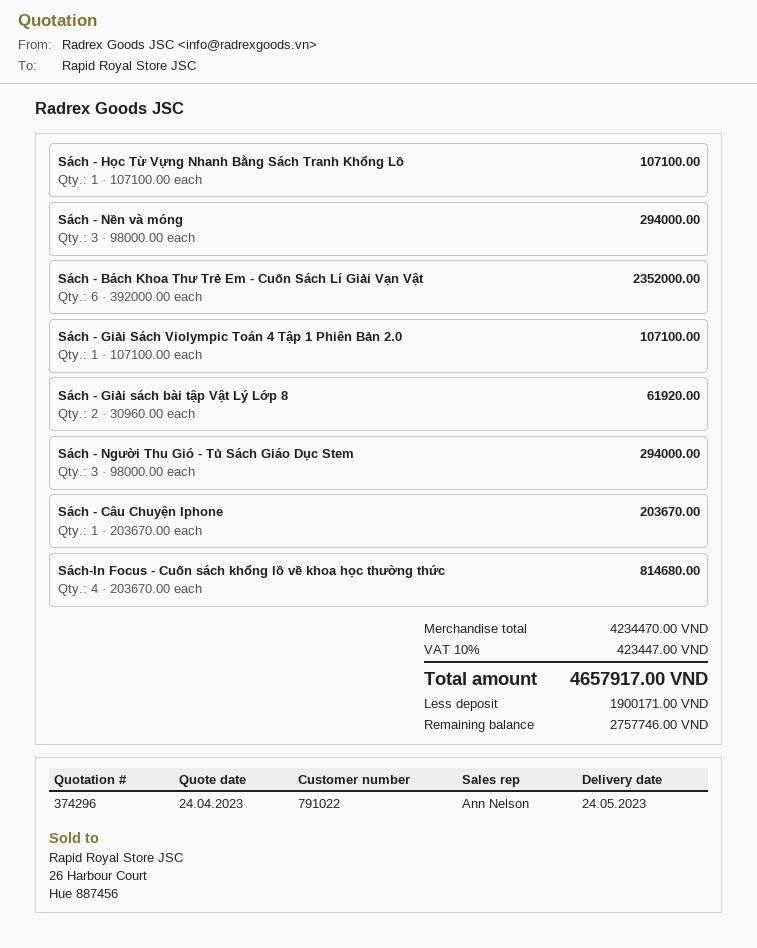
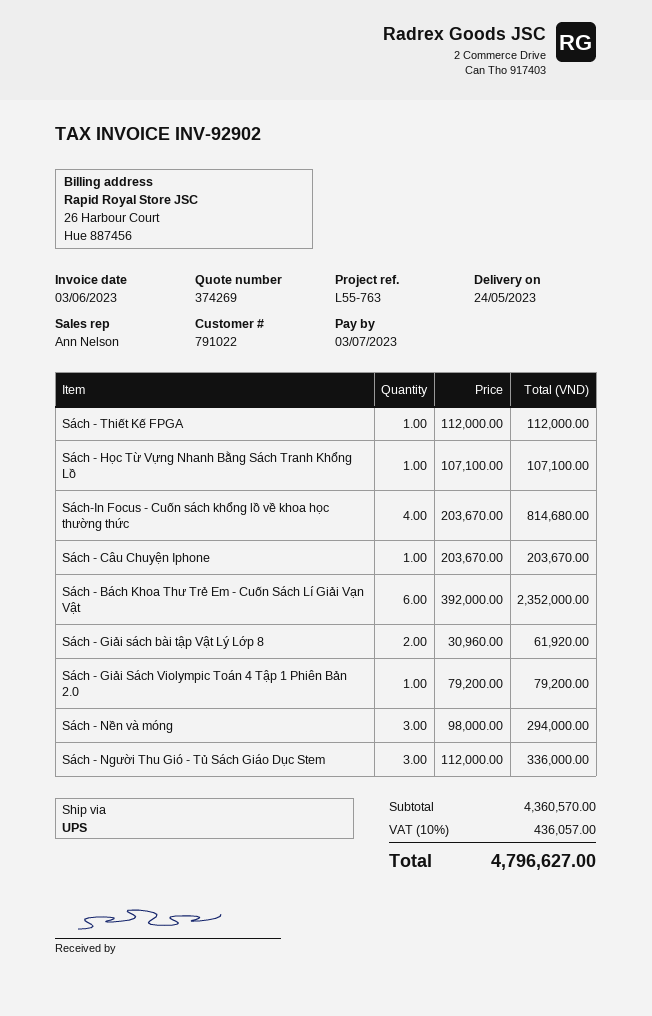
quote number: 374296 -> 374269
Sách - Giải Sách Violympic Toán 4 Tập 1 Phiên Bản 2.0: 1 x 107100.00 = 107100.00 -> 1 x 79200.00 = 79200.00
Sách - Người Thu Gió - Tủ Sách Giáo Dục Stem: 3 x 98000.00 = 294000.00 -> 3 x 112000.00 = 336000.00
Sách - Thiết Kế FPGA: none -> 1 x 112000.00 = 112000.00
subtotal: 4234470.00 -> 4360570.00
tax: 10% = 423447.00 -> 10% = 436057.00
total: 4657917.00 -> 4796627.00

